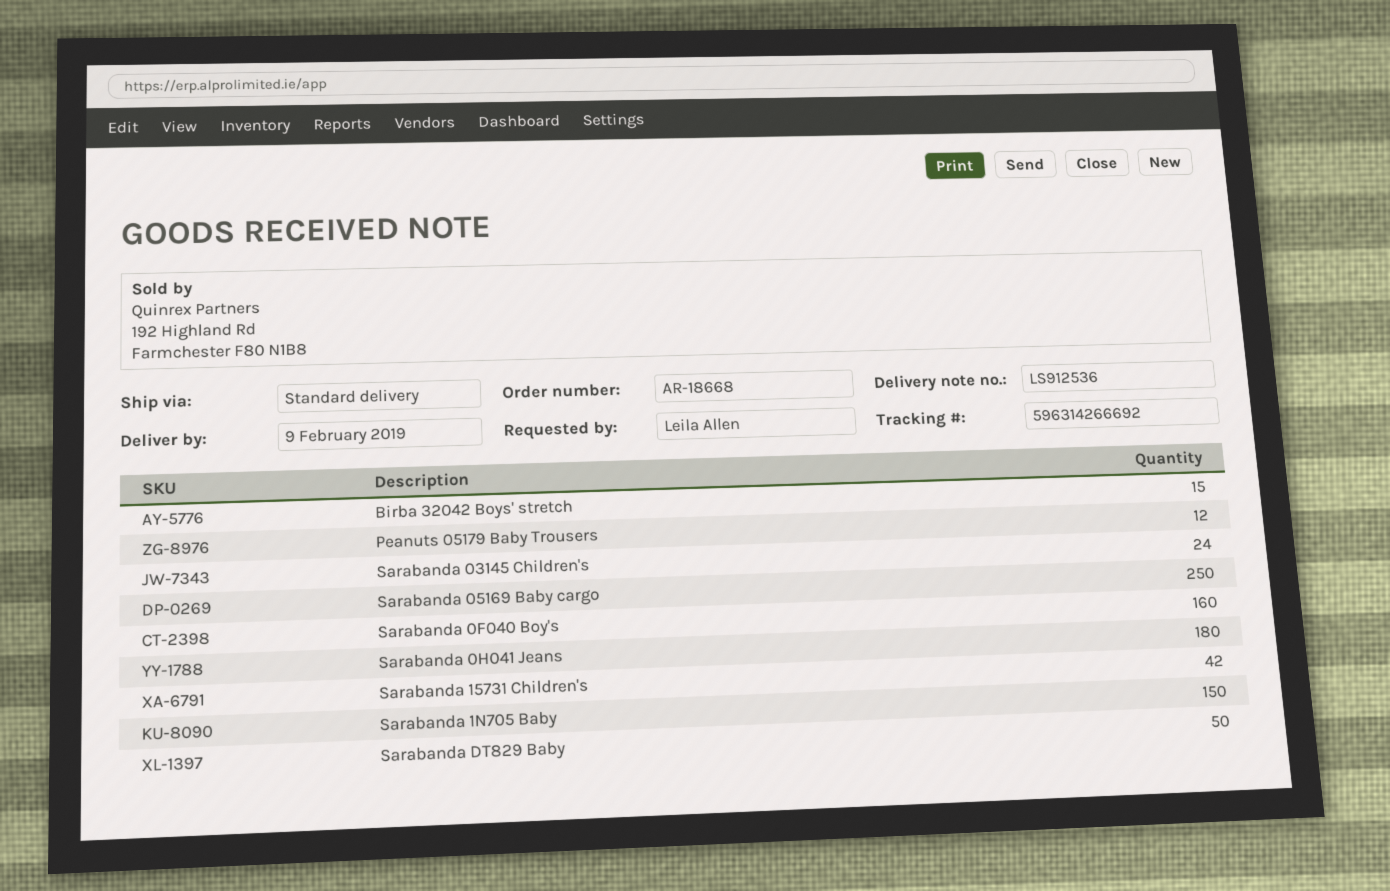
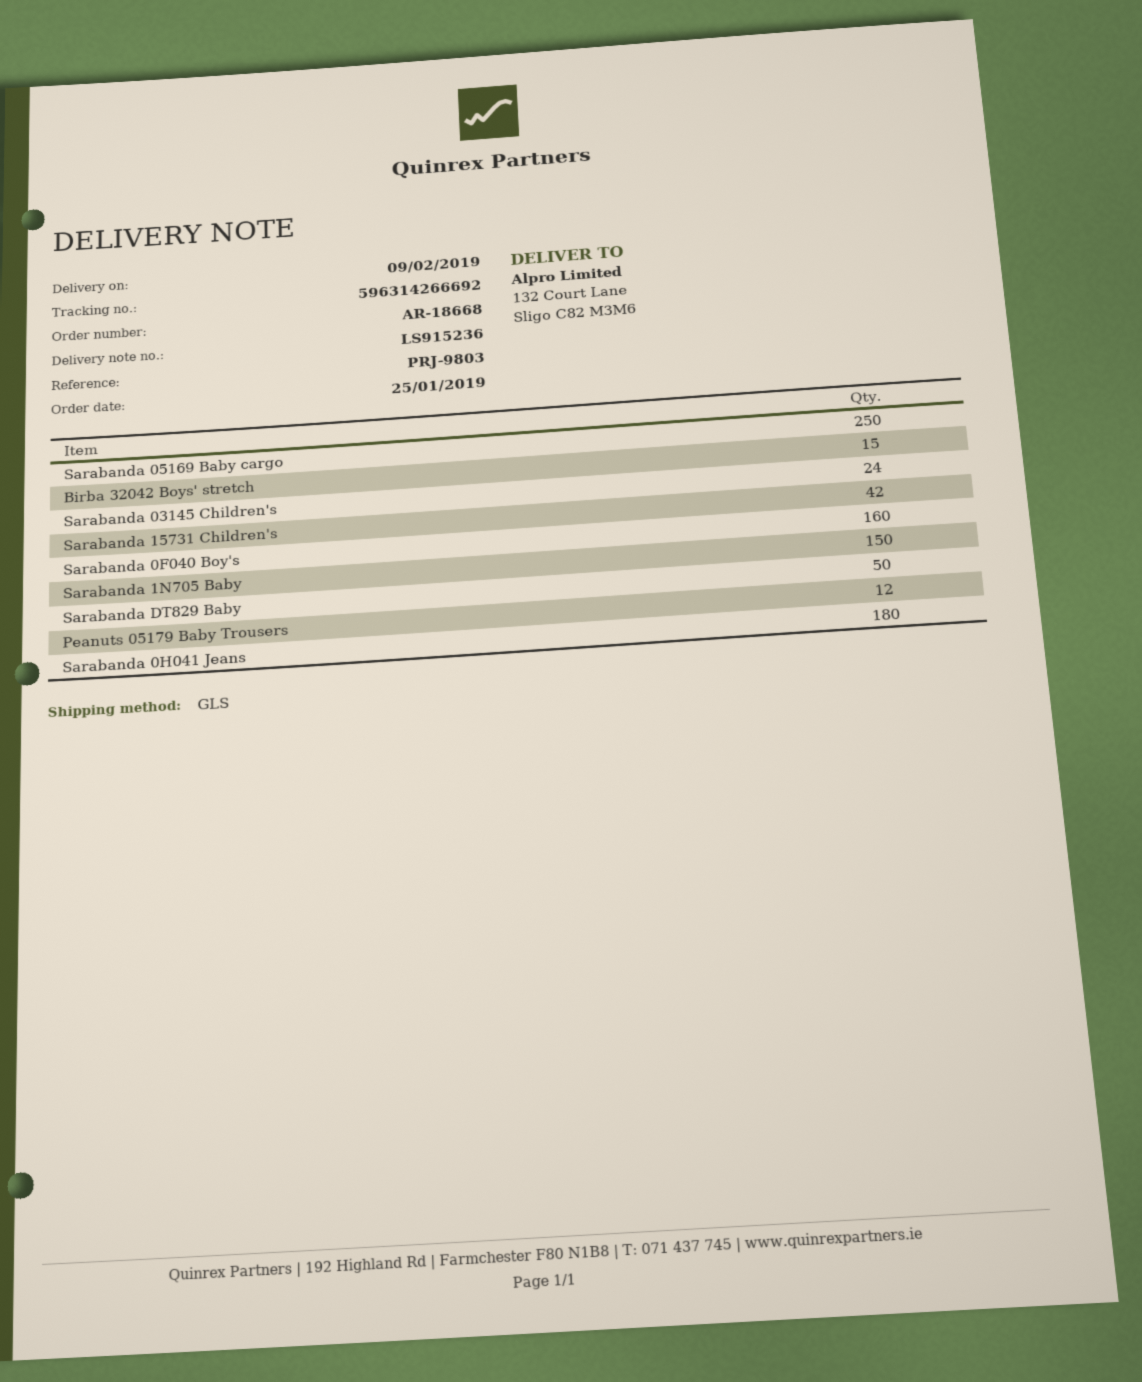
delivery note number: LS912536 -> LS915236
shipping method: standard -> GLS

